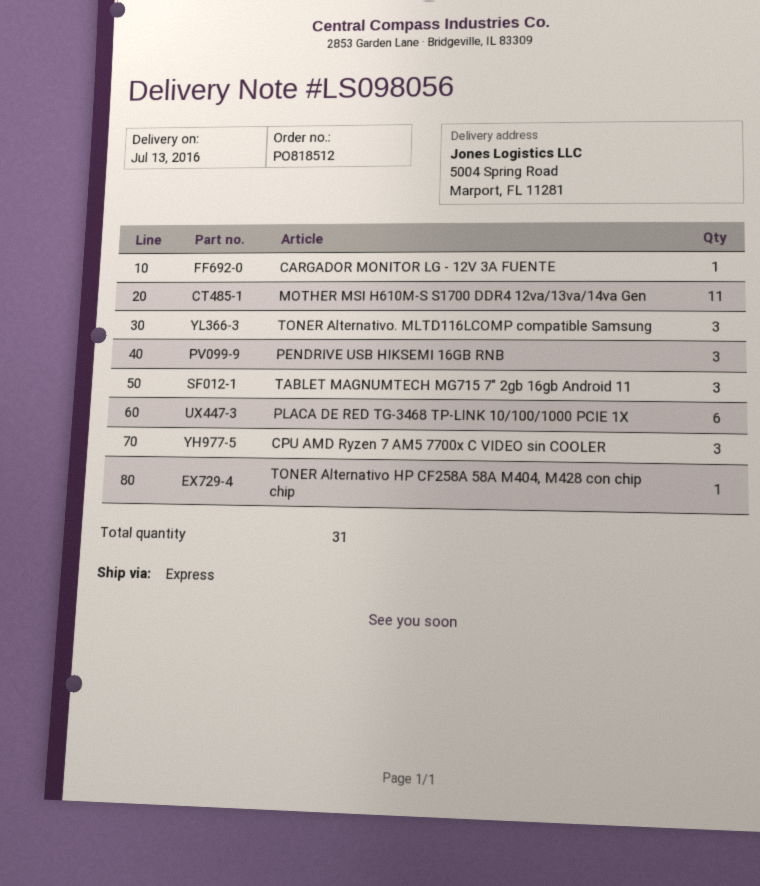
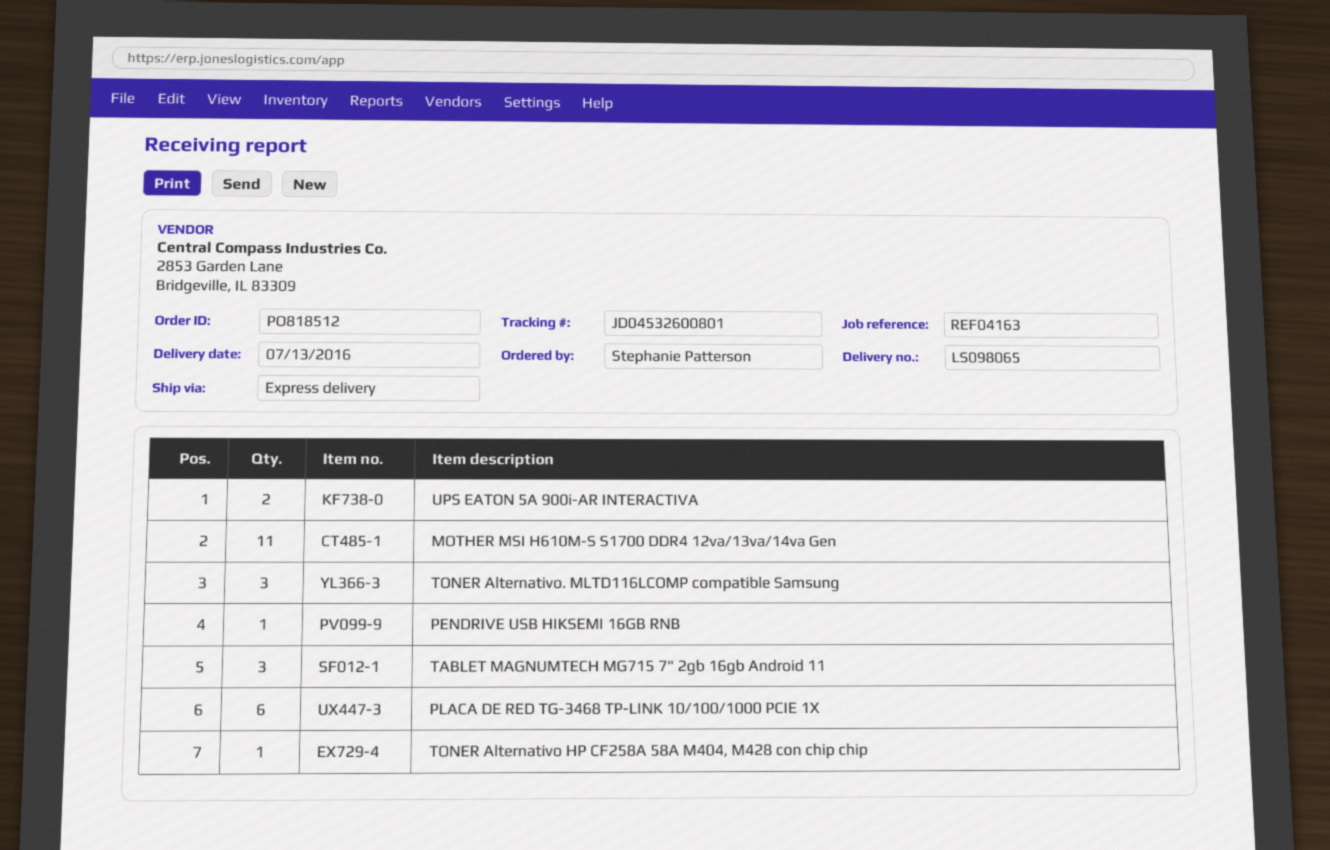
delivery note number: LS098056 -> LS098065
CARGADOR MONITOR LG - 12V 3A FUENTE: 1 -> none
PENDRIVE USB HIKSEMI 16GB RNB: 3 -> 1
CPU AMD Ryzen 7 AM5 7700x C VIDEO sin COOLER: 3 -> none
UPS EATON 5A 900i-AR INTERACTIVA: none -> 2

